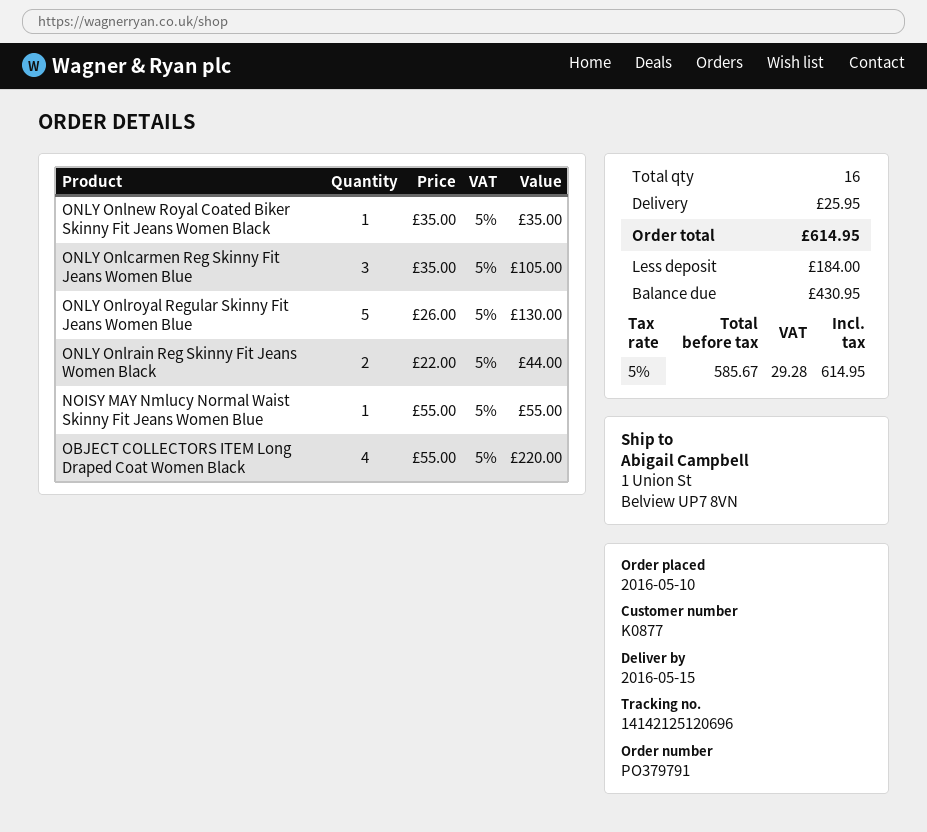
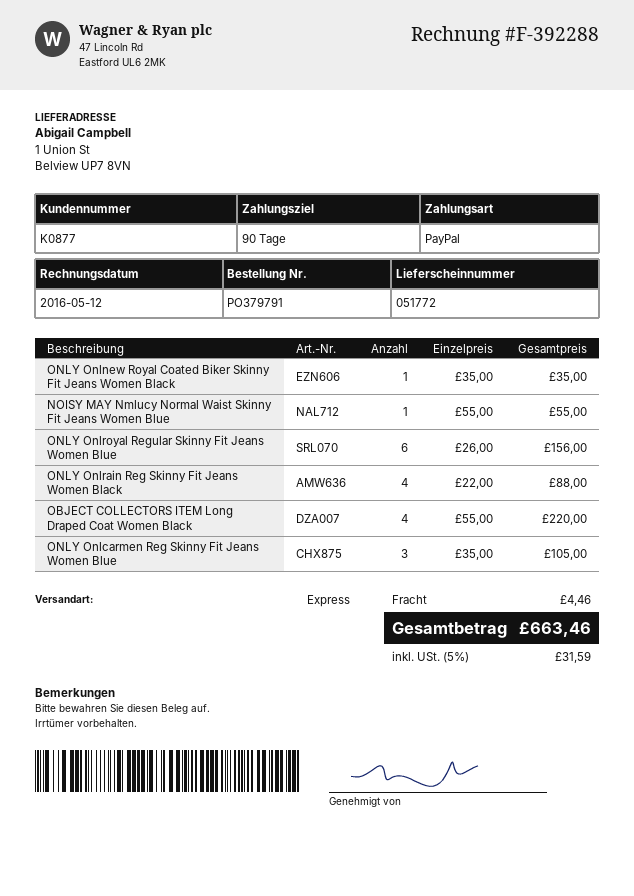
ONLY Onlroyal Regular Skinny Fit Jeans Women Blue: 5 x 26.00 = 130.00 -> 6 x 26.00 = 156.00
ONLY Onlrain Reg Skinny Fit Jeans Women Black: 2 x 22.00 = 44.00 -> 4 x 22.00 = 88.00
shipping: 25.95 -> 4.46
tax: 5% = 29.28 -> 5% = 31.59
total: 614.95 -> 663.46

